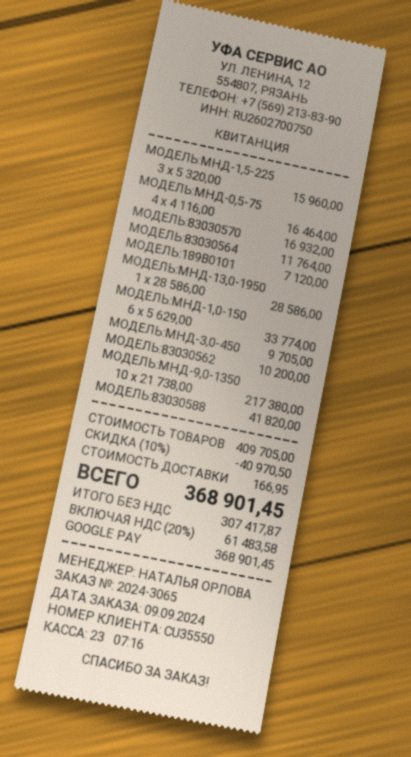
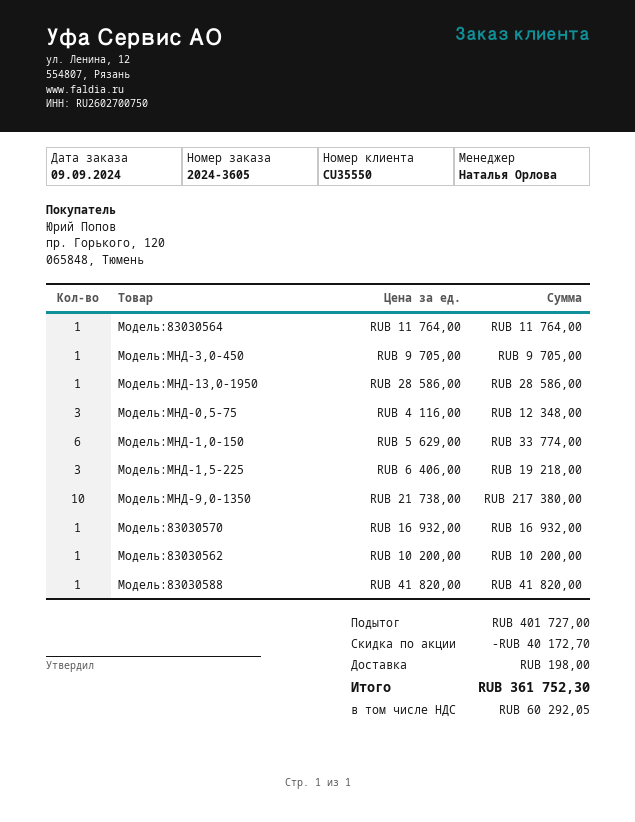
order number: 2024-3065 -> 2024-3605
МОДЕЛЬ:МНД-1,5-225: 3 x 5320.00 = 15960.00 -> 3 x 6406.00 = 19218.00
МОДЕЛЬ:МНД-0,5-75: 4 x 4116.00 = 16464.00 -> 3 x 4116.00 = 12348.00
МОДЕЛЬ:189B0101: 1 x 7120.00 = 7120.00 -> none
subtotal: 409705.00 -> 401727.00
discount: 40970.50 -> 40172.70
shipping: 166.95 -> 198.00
tax: 61483.58 -> 60292.05
total: 368901.45 -> 361752.30

